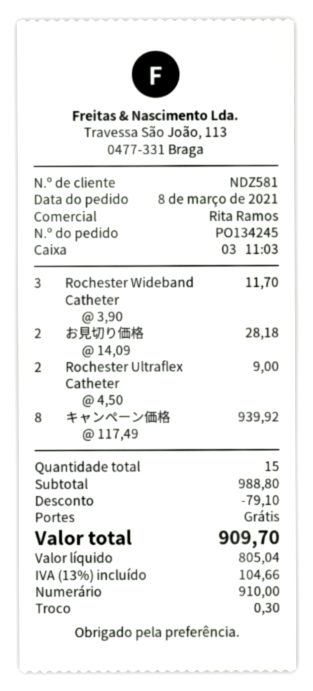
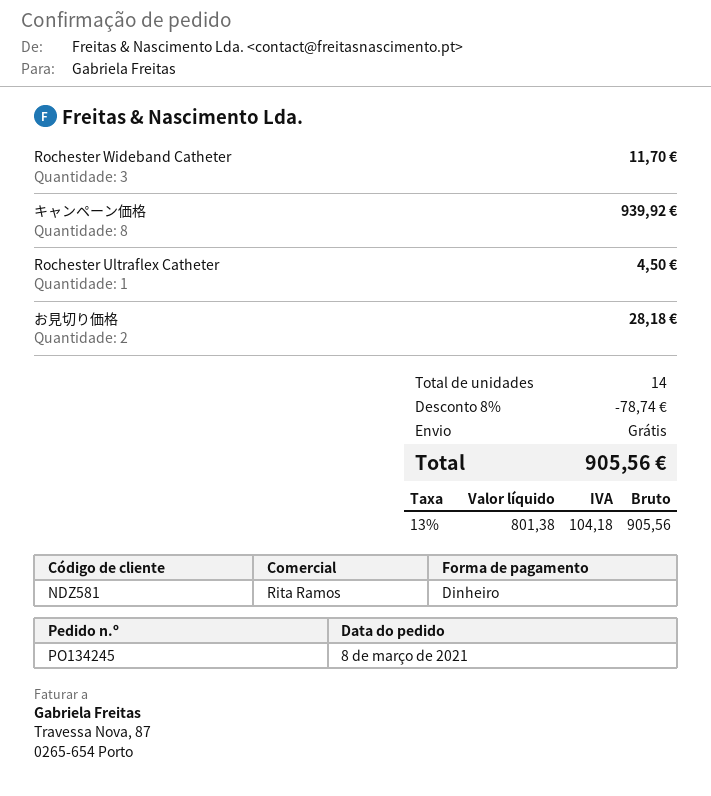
Rochester Ultraflex Catheter: 2 for 9.00 -> 1 for 4.50
total quantity: 15 -> 14
discount: 79.10 -> 78.74
net: 805.04 -> 801.38
tax: 13% = 104.66 -> 13% = 104.18
total: 909.70 -> 905.56

